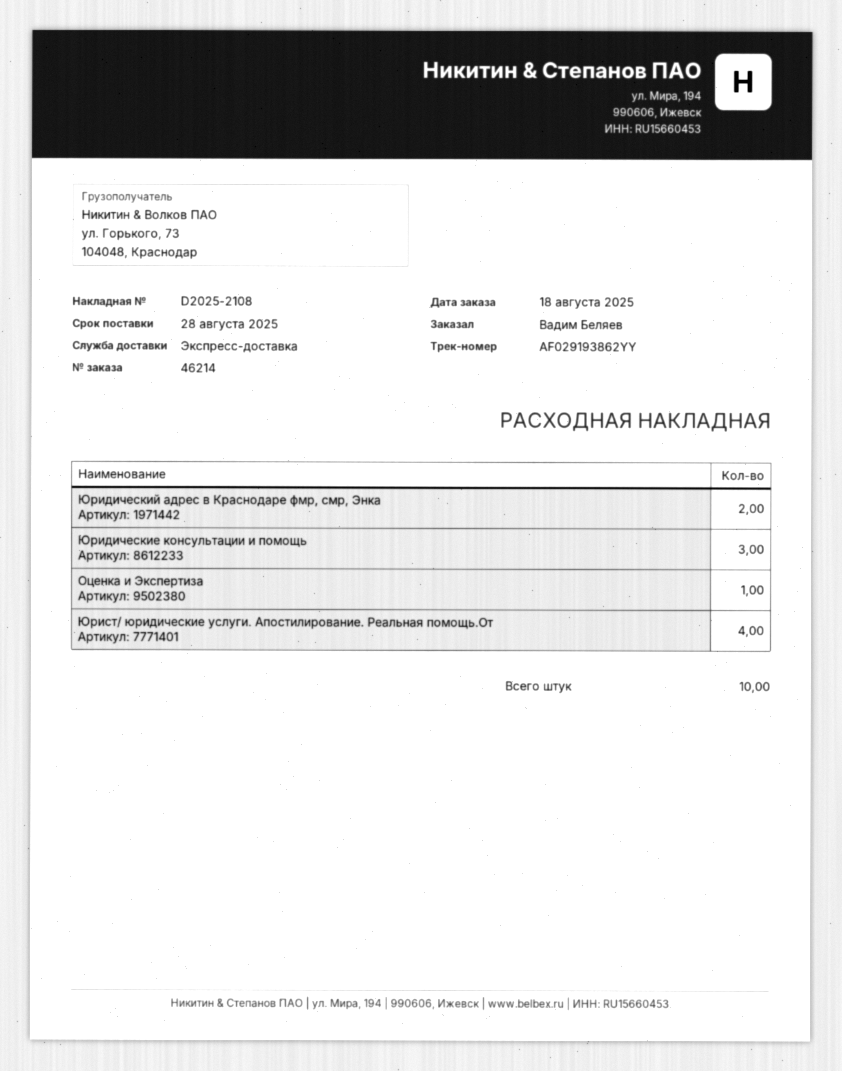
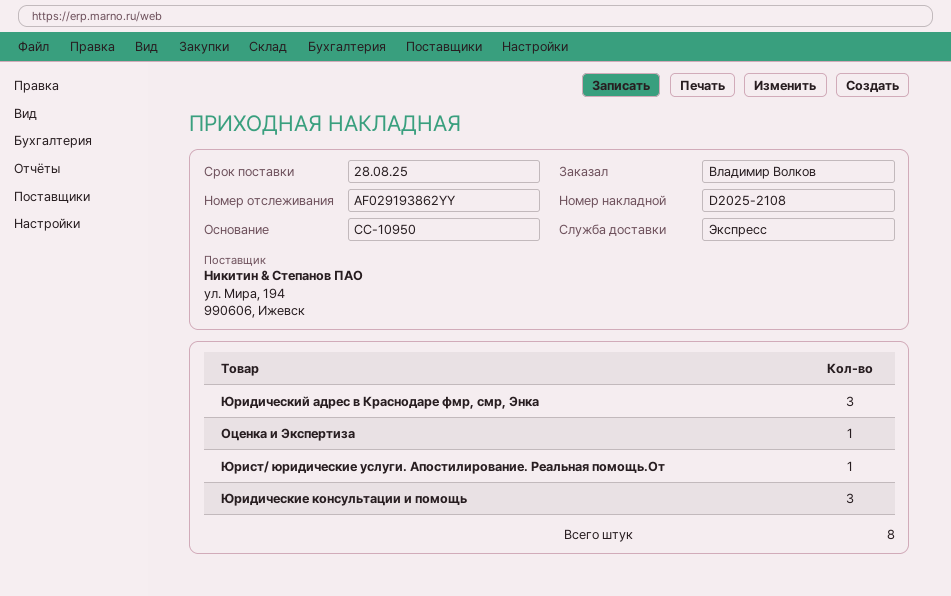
ordered by: Вадим Беляев -> Владимир Волков
Юридический адрес в Краснодаре фмр, смр, Энка: 2 -> 3
Юрист/ юридические услуги. Апостилирование. Реальная помощь.От: 4 -> 1
total quantity: 10 -> 8

